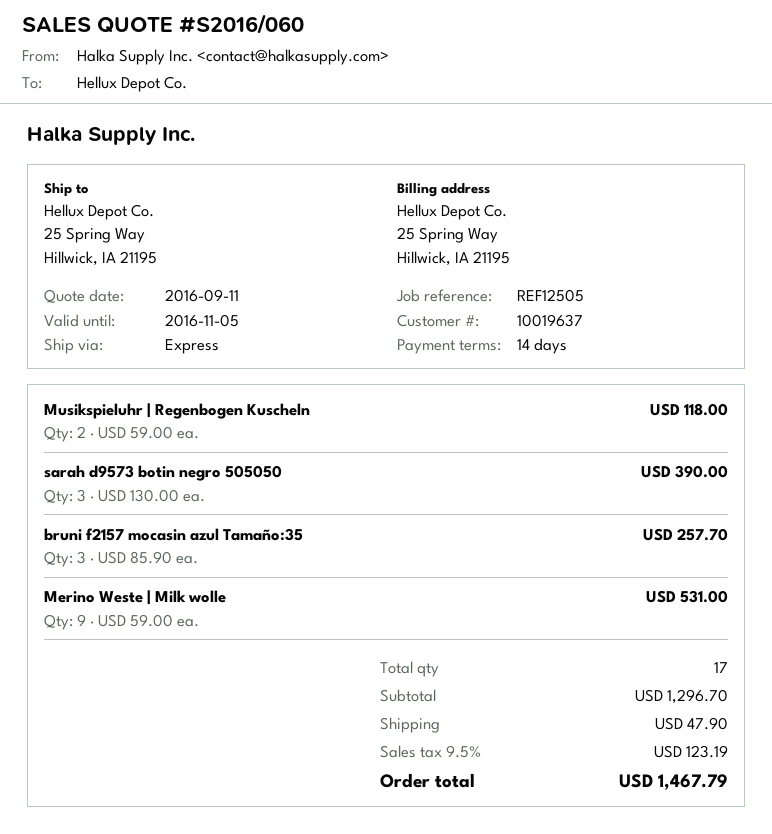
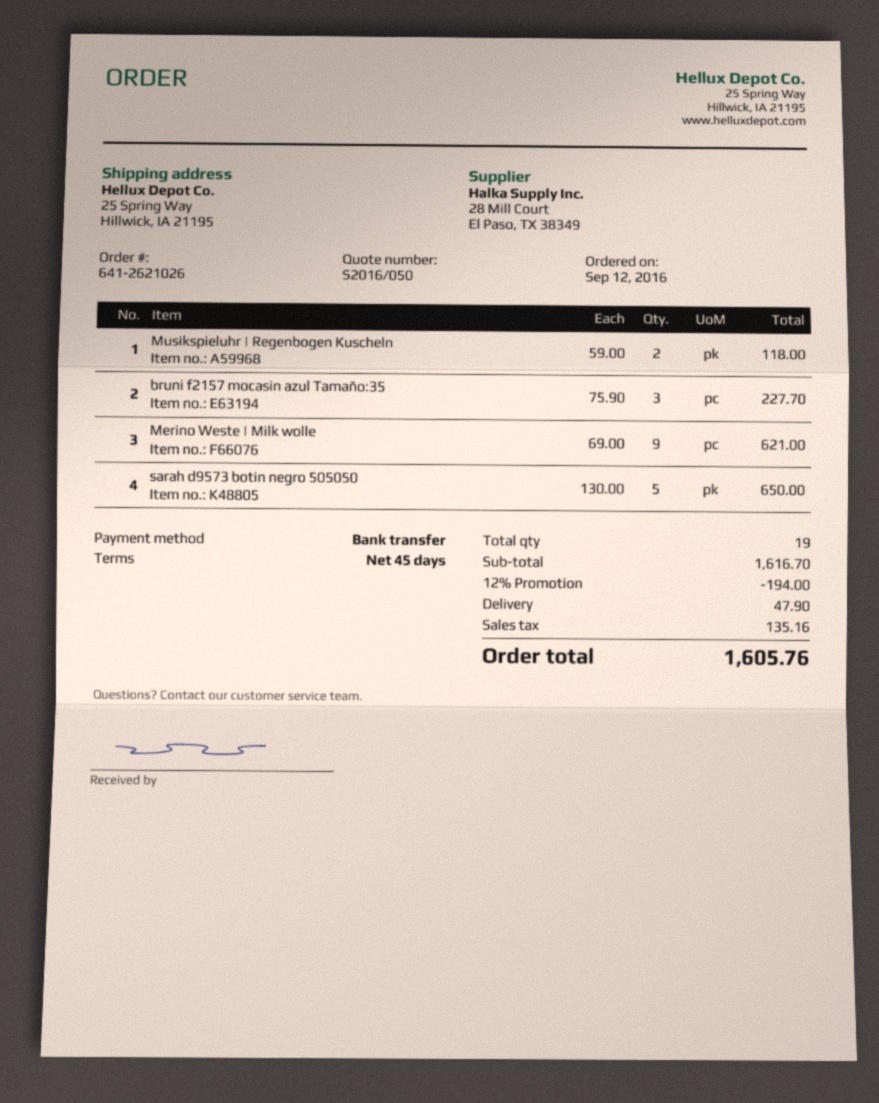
quote number: S2016/060 -> S2016/050
payment terms: 14 days -> 45 days
sarah d9573 botin negro 505050: 3 x 130.00 = 390.00 -> 5 x 130.00 = 650.00
bruni f2157 mocasin azul Tamaño:35: 3 x 85.90 = 257.70 -> 3 x 75.90 = 227.70
Merino Weste | Milk wolle: 9 x 59.00 = 531.00 -> 9 x 69.00 = 621.00
total quantity: 17 -> 19
subtotal: 1296.70 -> 1616.70
discount: none -> 12% = 194.00
tax: 123.19 -> 135.16
total: 1467.79 -> 1605.76

